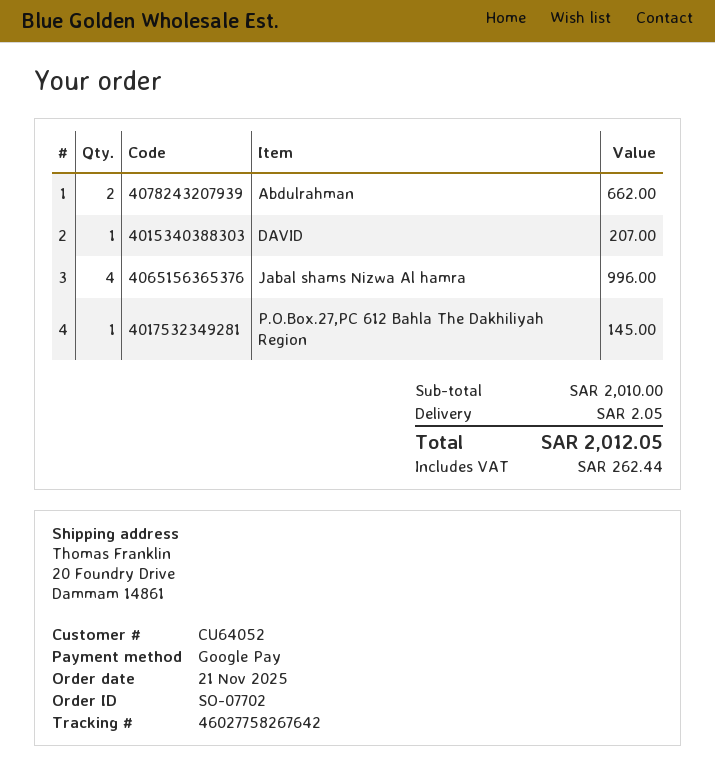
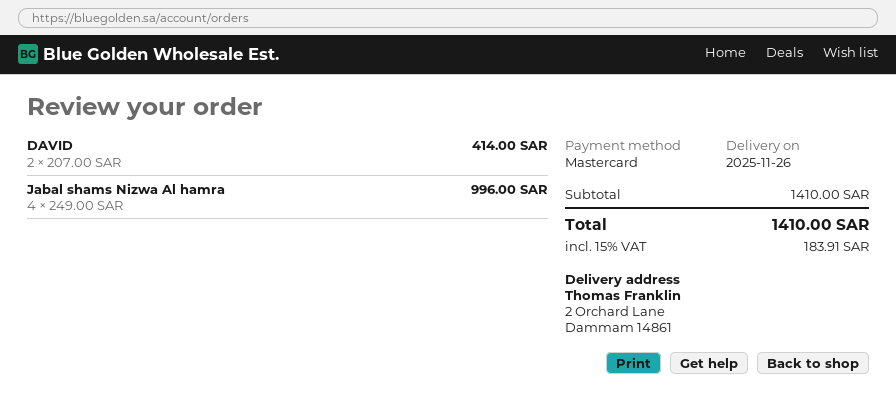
payment method: Google Pay -> Mastercard
ship to: 20 Foundry Drive, Dammam 14861 -> 2 Orchard Lane, Dammam 14861
Abdulrahman: 2 for 662.00 -> none
DAVID: 1 for 207.00 -> 2 for 414.00
P.O.Box.27,PC 612 Bahla The Dakhiliyah Region: 1 for 145.00 -> none
subtotal: 2010.00 -> 1410.00
shipping: 2.05 -> none
tax: 262.44 -> 183.91
total: 2012.05 -> 1410.00

